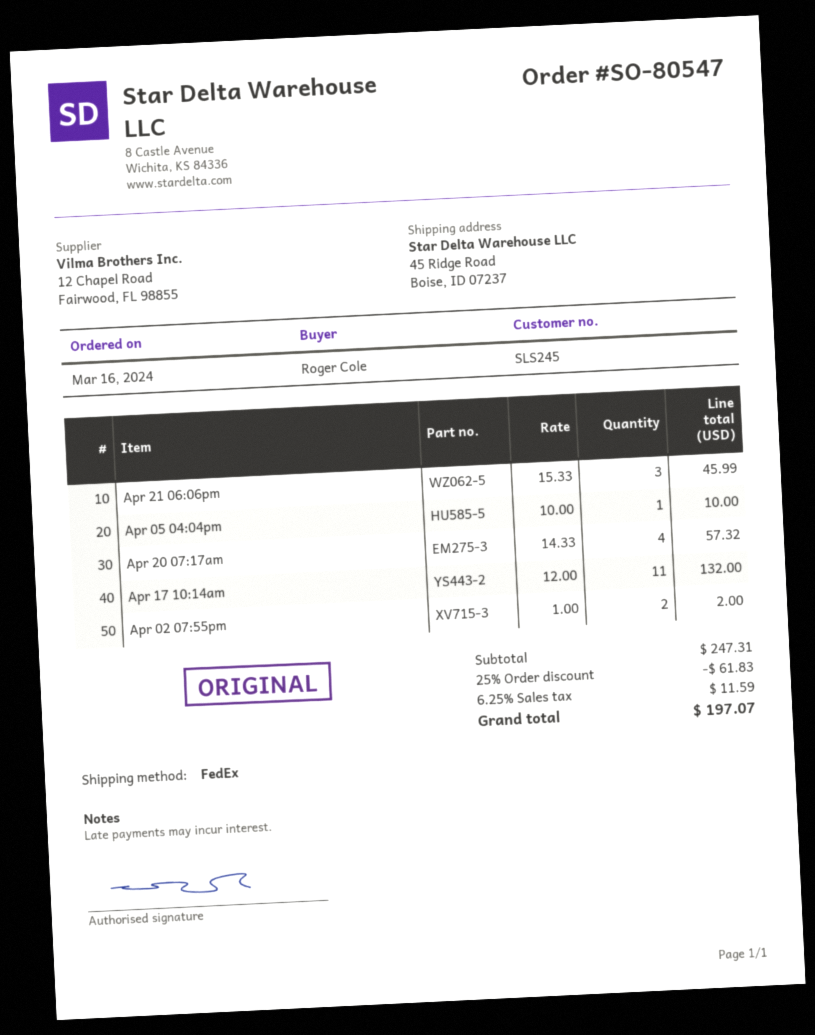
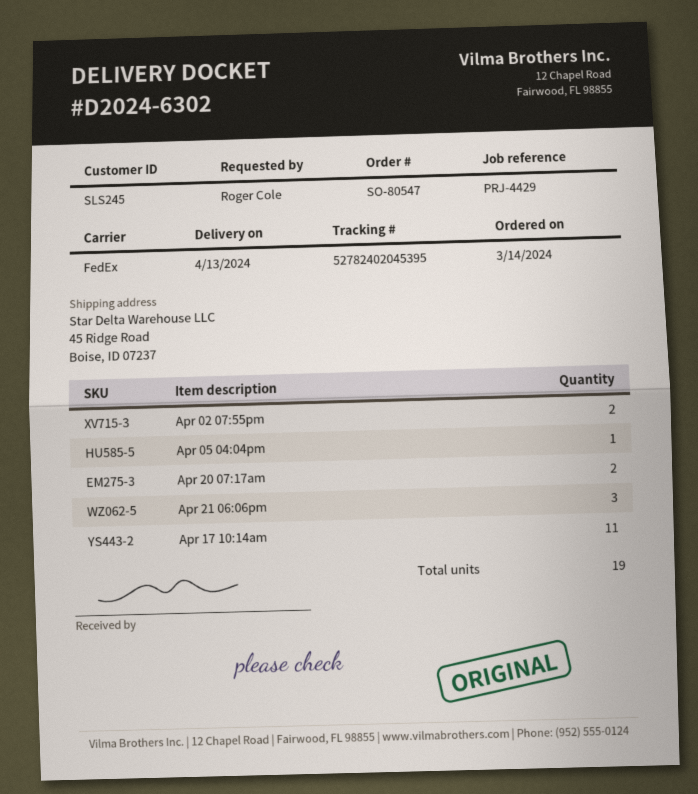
order date: 2024-03-16 -> 2024-03-14
Apr 20 07:17am: 4 -> 2

